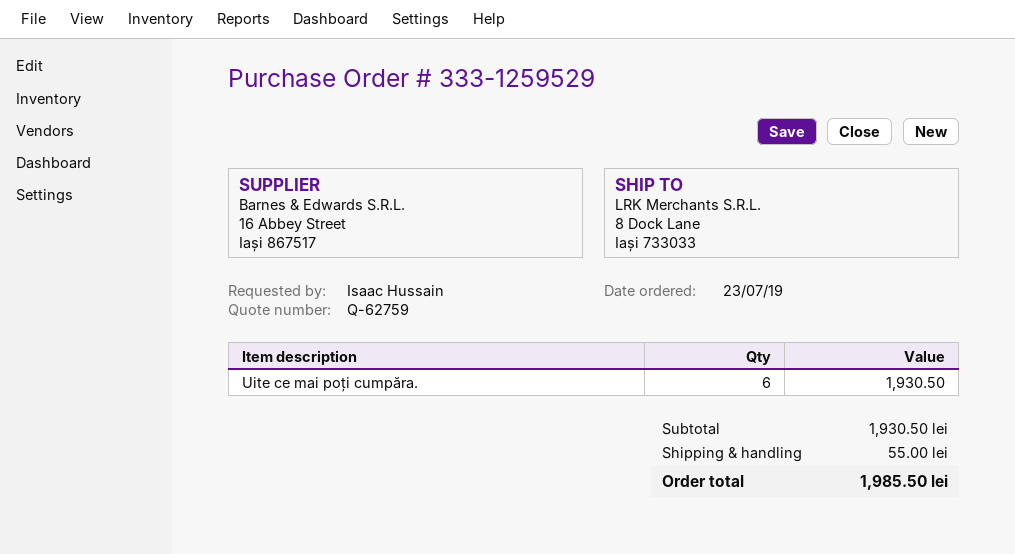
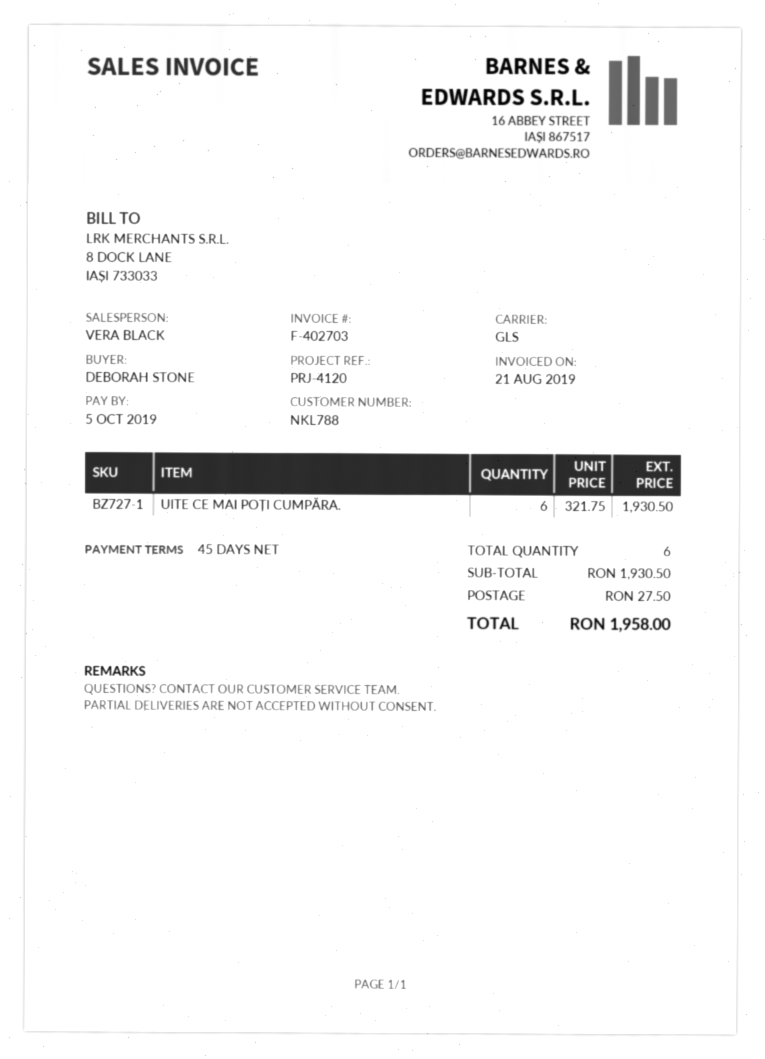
ordered by: Isaac Hussain -> DEBORAH STONE
shipping: 55.00 -> 27.50
total: 1985.50 -> 1958.00

